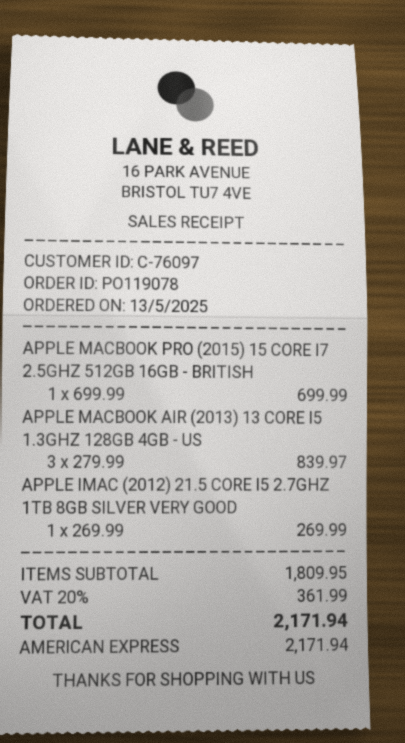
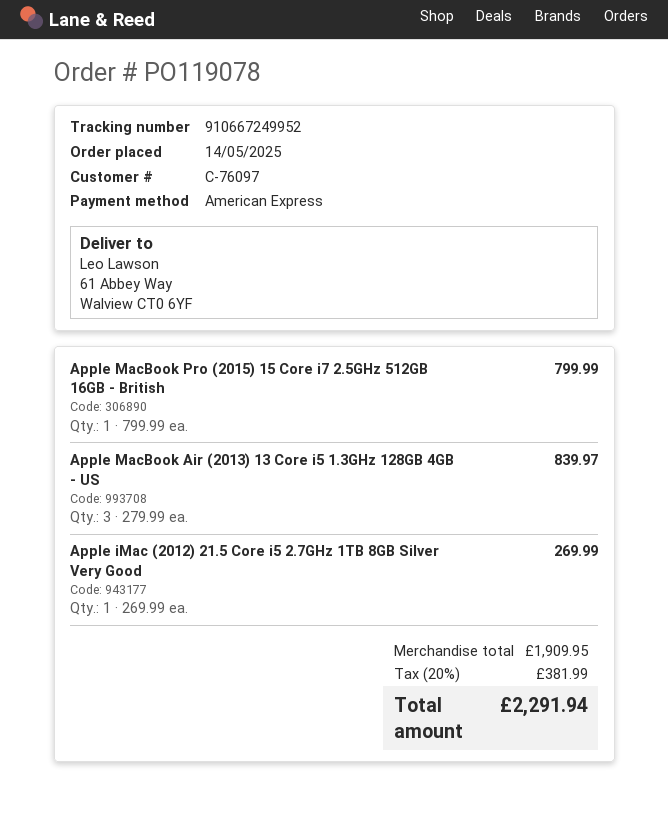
order date: 2025-05-13 -> 2025-05-14
APPLE MACBOOK PRO (2015) 15 CORE I7 2.5GHZ 512GB 16GB - BRITISH: 1 x 699.99 = 699.99 -> 1 x 799.99 = 799.99
subtotal: 1809.95 -> 1909.95
tax: 20% = 361.99 -> 20% = 381.99
total: 2171.94 -> 2291.94

